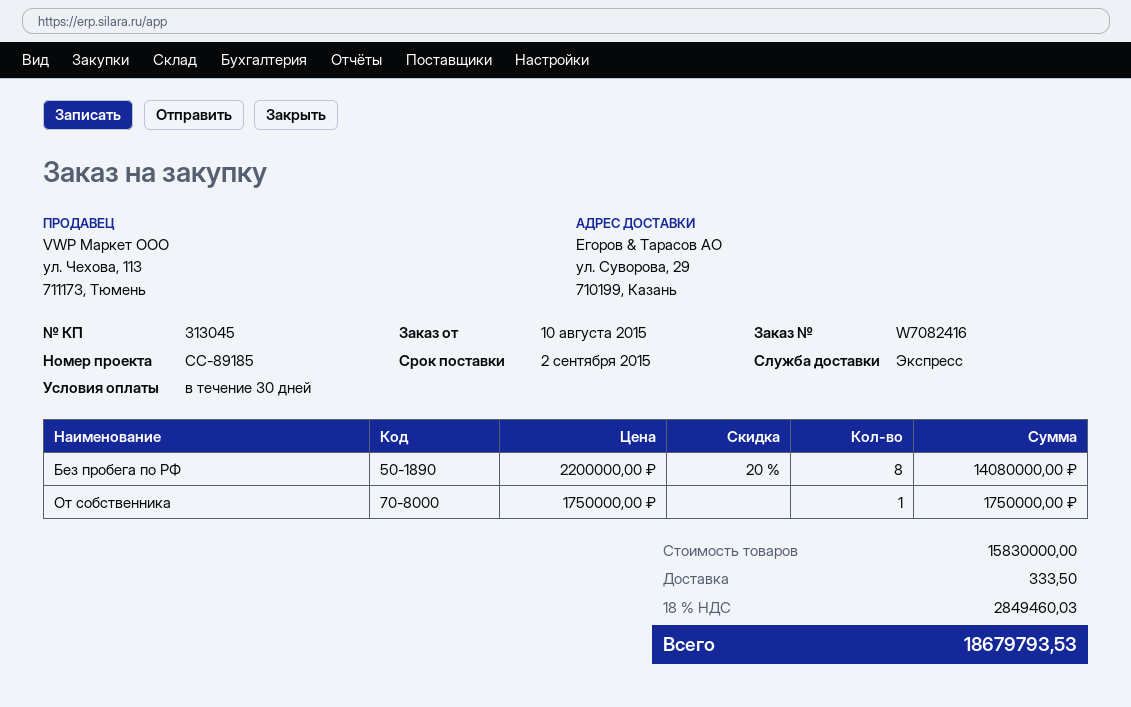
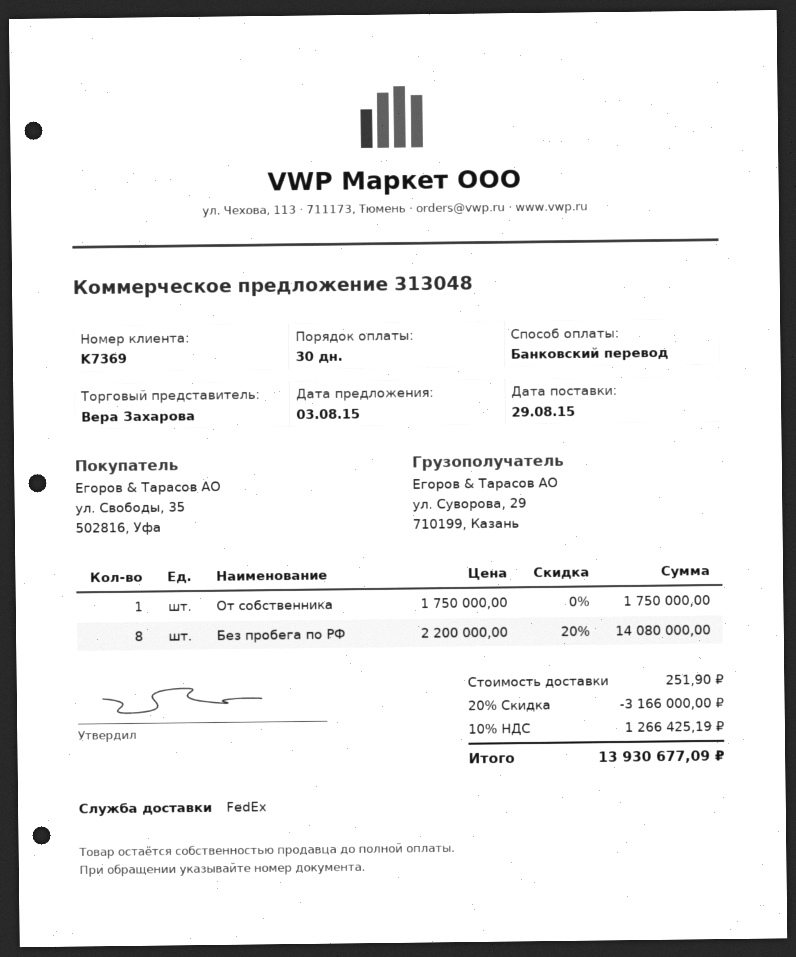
quote number: 313045 -> 313048
delivery date: 2015-09-02 -> 2015-08-29
shipping method: express -> FedEx
discount: none -> 20% = 3166000.00
shipping: 333.50 -> 251.90
tax: 18% = 2849460.03 -> 10% = 1266425.19
total: 18679793.53 -> 13930677.09

